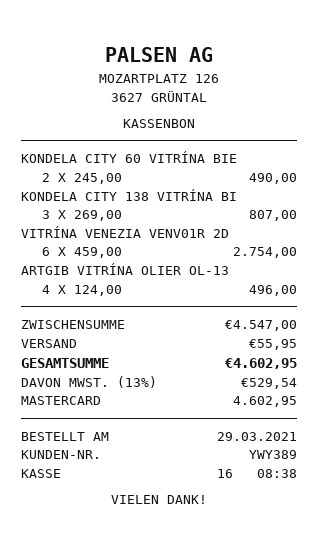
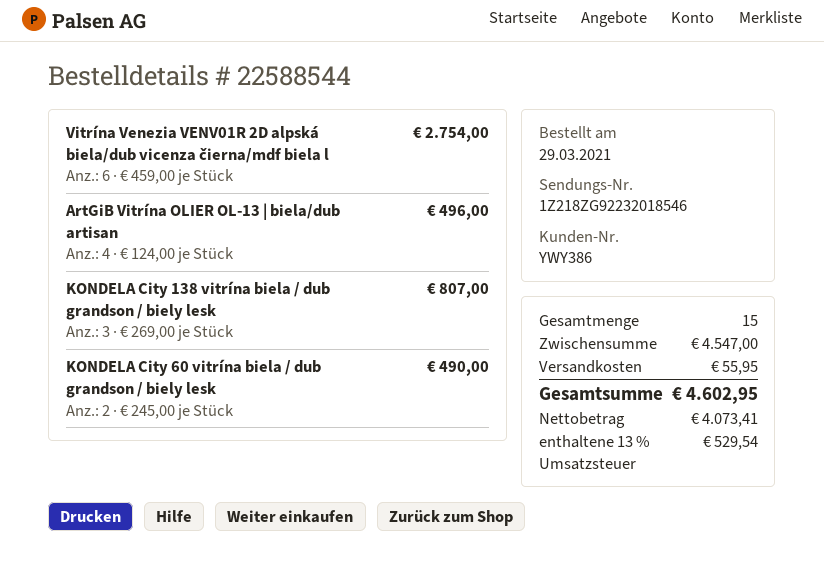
customer number: YWY389 -> YWY386

